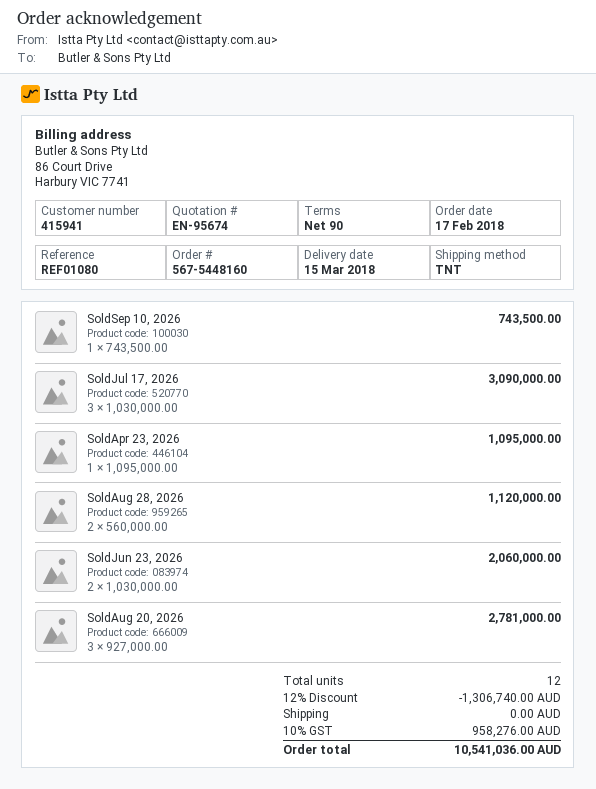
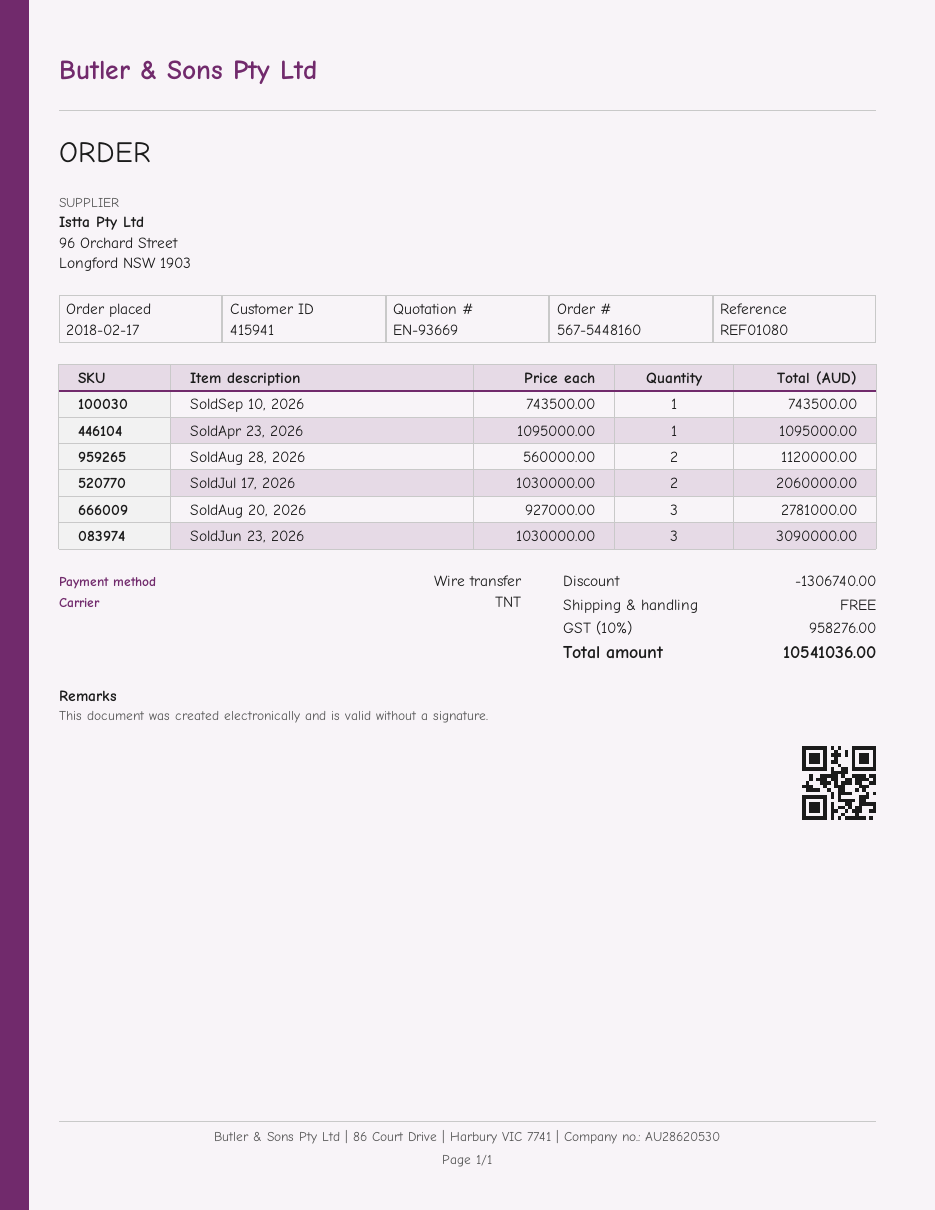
quote number: EN-95674 -> EN-93669
SoldJul 17, 2026: 3 x 1030000.00 = 3090000.00 -> 2 x 1030000.00 = 2060000.00
SoldJun 23, 2026: 2 x 1030000.00 = 2060000.00 -> 3 x 1030000.00 = 3090000.00

